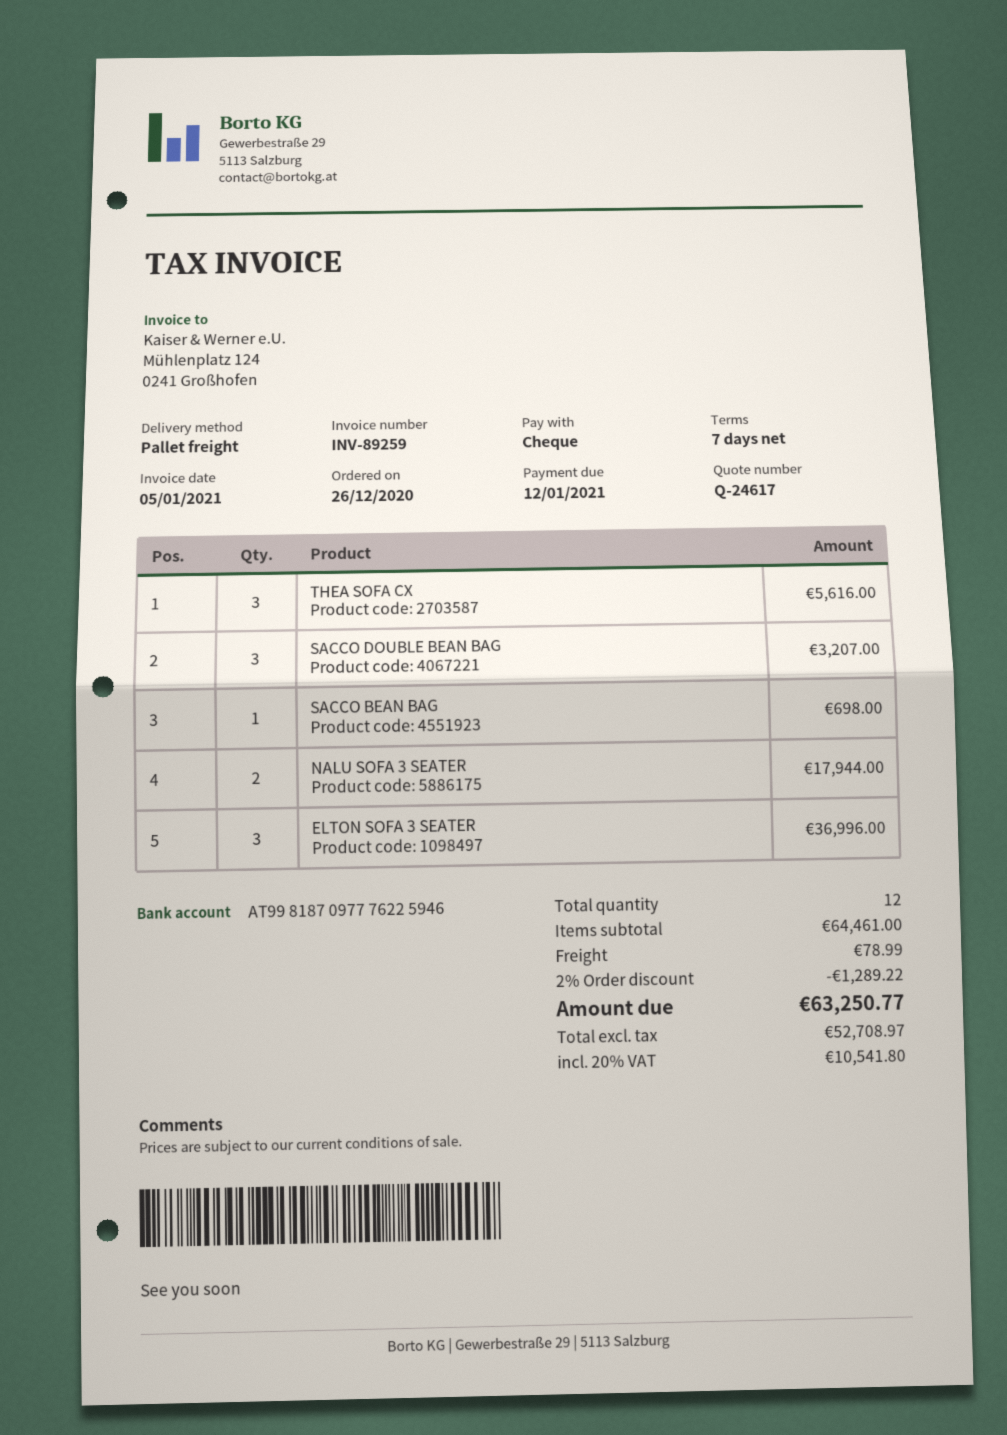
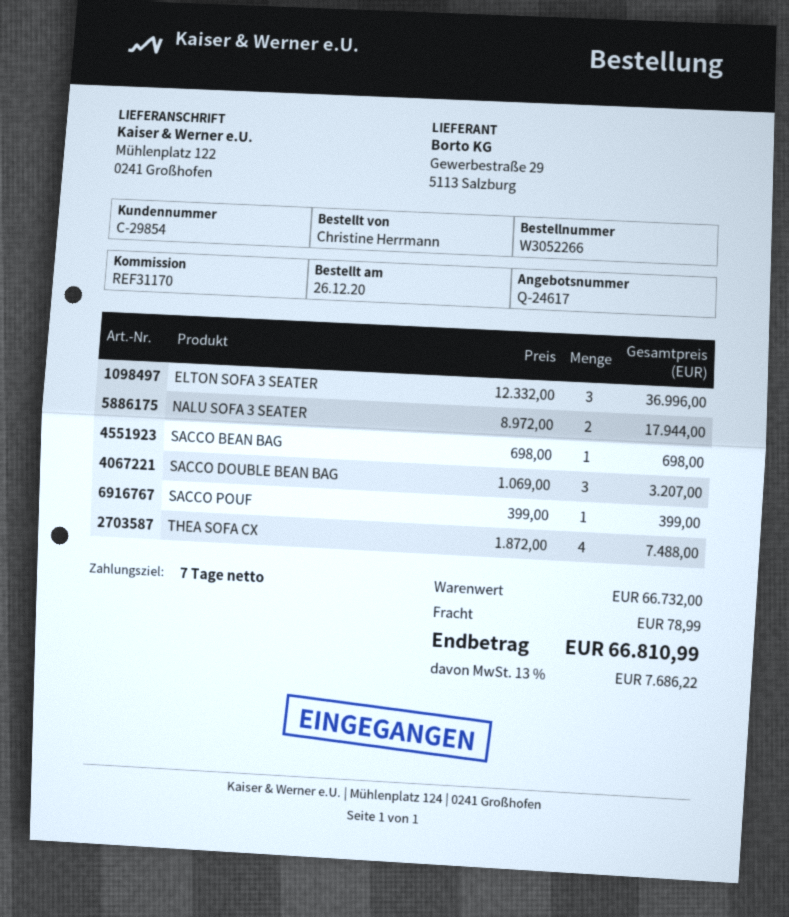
THEA SOFA CX: 3 for 5616.00 -> 4 for 7488.00
SACCO POUF: none -> 1 for 399.00
subtotal: 64461.00 -> 66732.00
discount: 2% = 1289.22 -> none
tax: 20% = 10541.80 -> 13% = 7686.22
total: 63250.77 -> 66810.99

